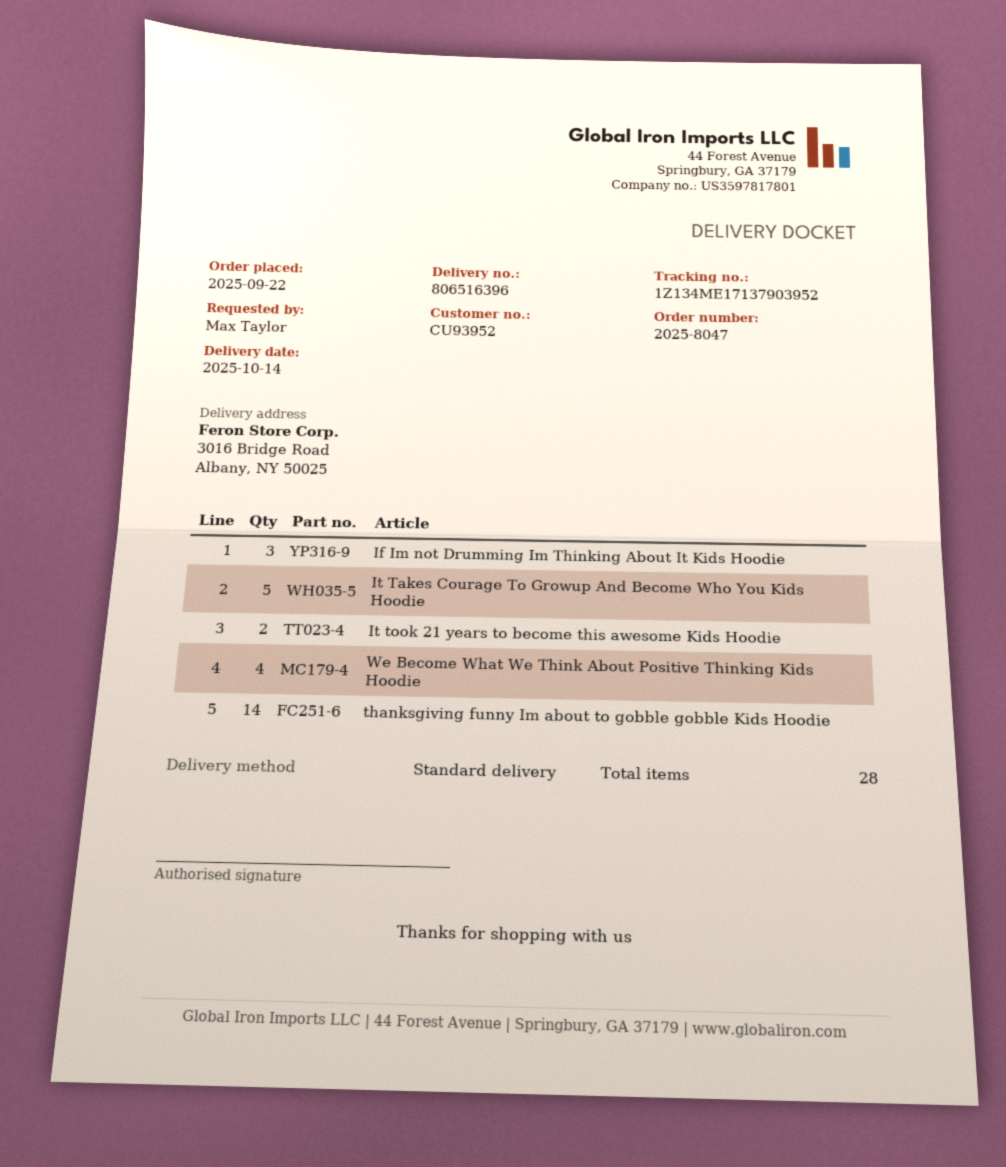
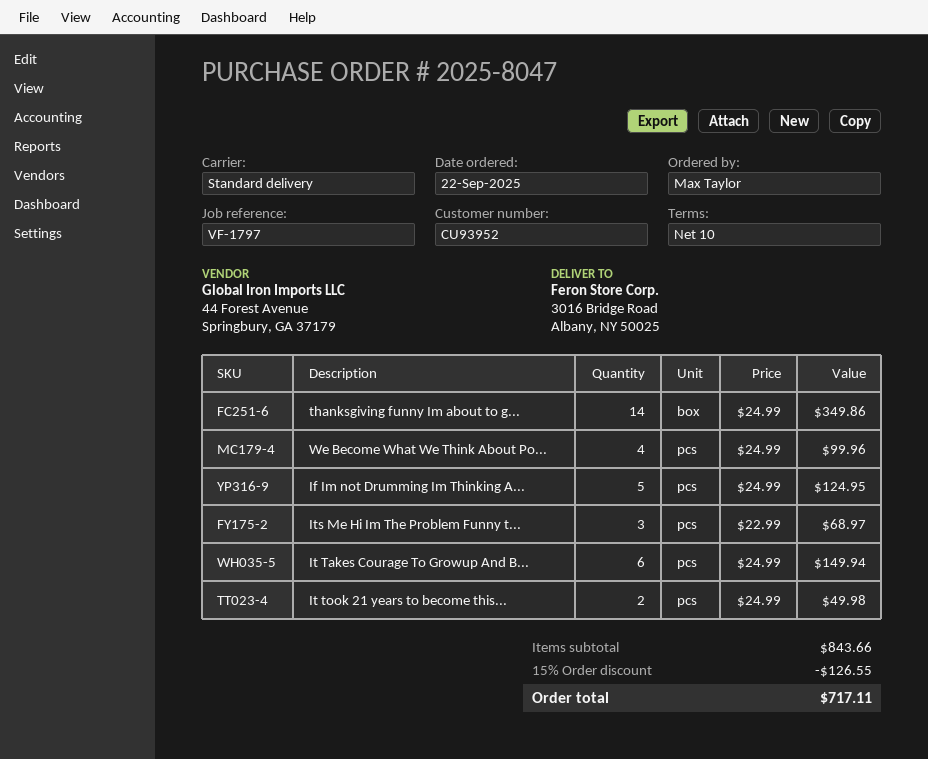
If Im not Drumming Im Thinking About It Kids Hoodie: 3 -> 5
It Takes Courage To Growup And Become Who You Kids Hoodie: 5 -> 6
Its Me Hi Im The Problem Funny t...: none -> 3

